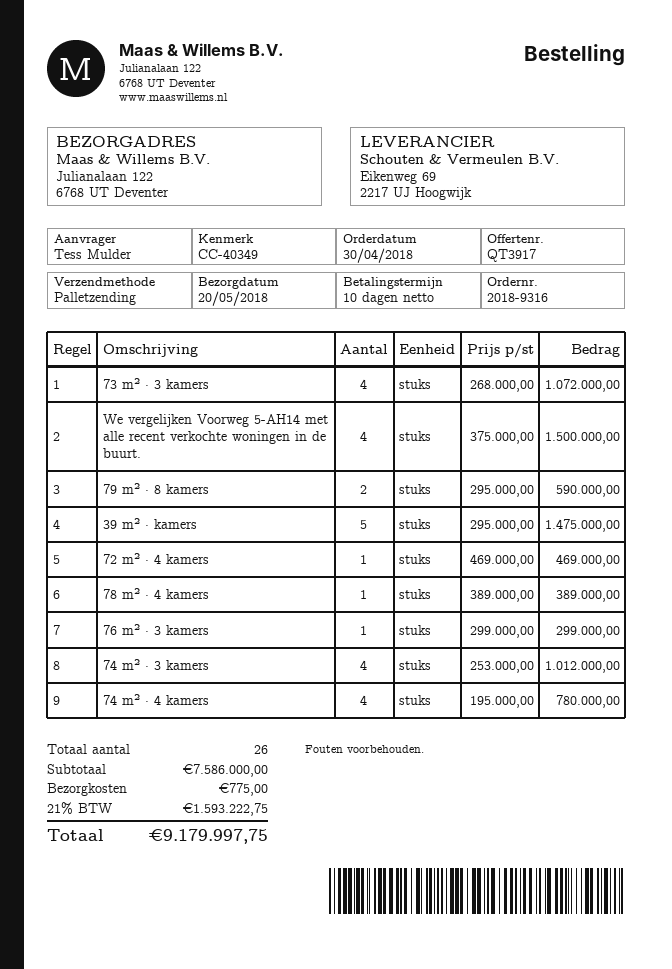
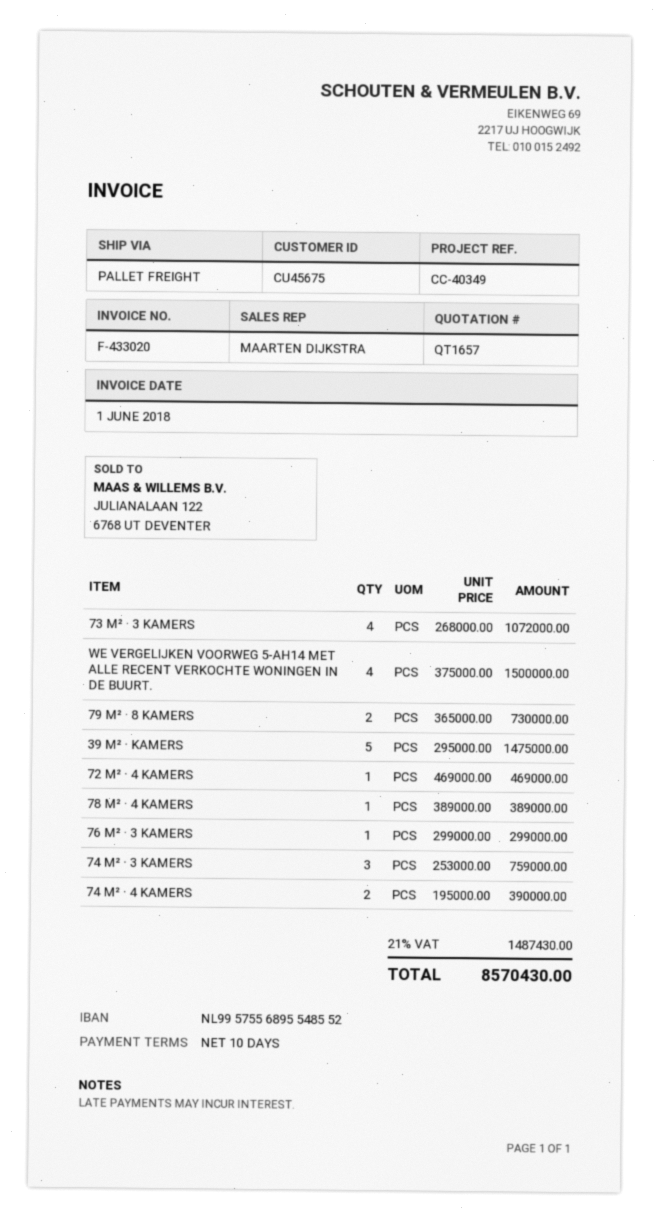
quote number: QT3917 -> QT1657
79 m² · 8 kamers: 2 x 295000.00 = 590000.00 -> 2 x 365000.00 = 730000.00
74 m² · 3 kamers: 4 x 253000.00 = 1012000.00 -> 3 x 253000.00 = 759000.00
74 m² · 4 kamers: 4 x 195000.00 = 780000.00 -> 2 x 195000.00 = 390000.00
shipping: 775.00 -> none
tax: 21% = 1593222.75 -> 21% = 1487430.00
total: 9179997.75 -> 8570430.00

